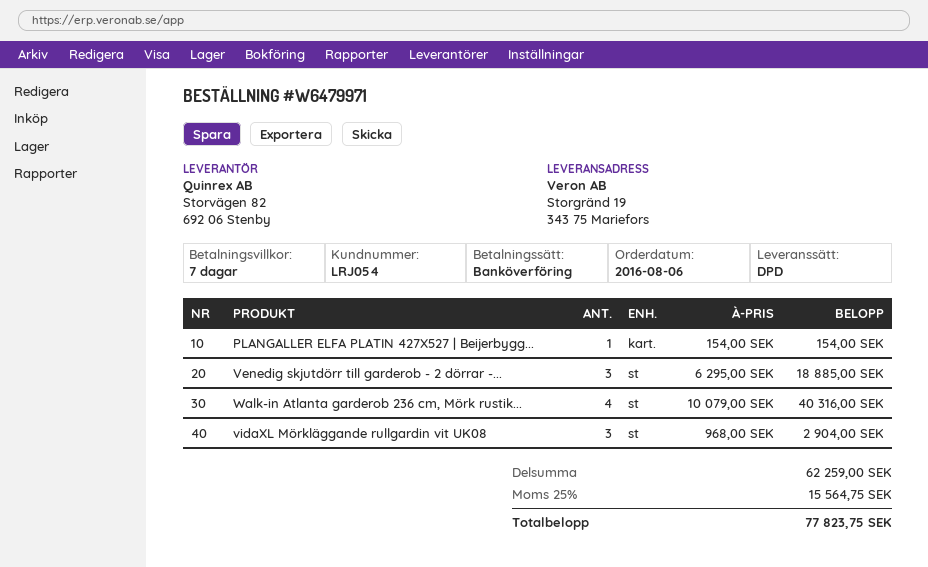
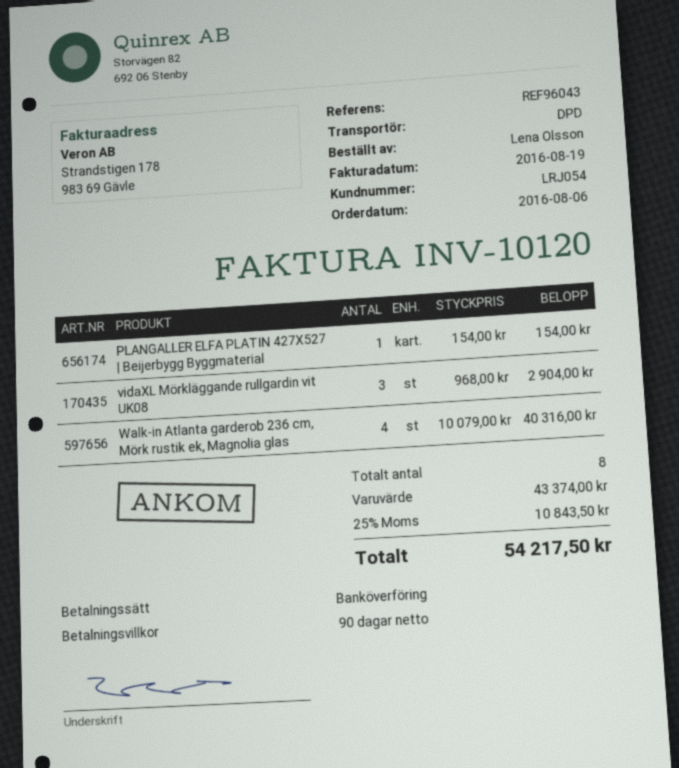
payment terms: 7 days -> 90 days
Venedig skjutdörr till garderob - 2 dörrar -...: 3 x 6295.00 = 18885.00 -> none
subtotal: 62259.00 -> 43374.00
tax: 25% = 15564.75 -> 25% = 10843.50
total: 77823.75 -> 54217.50

